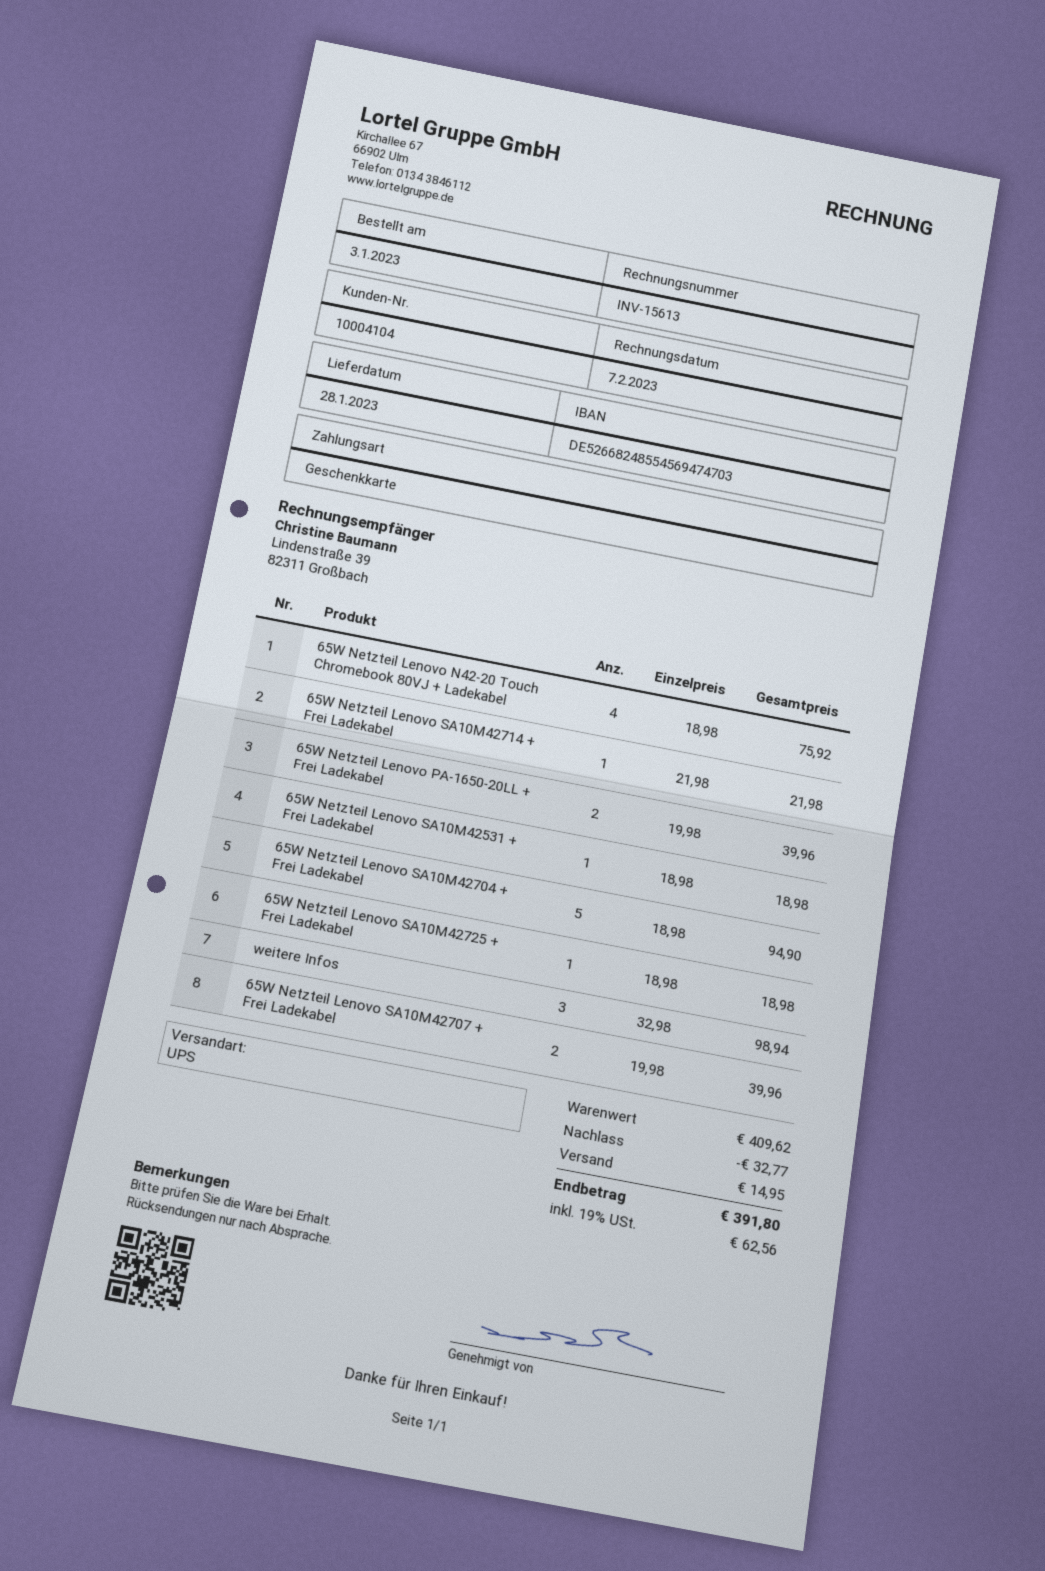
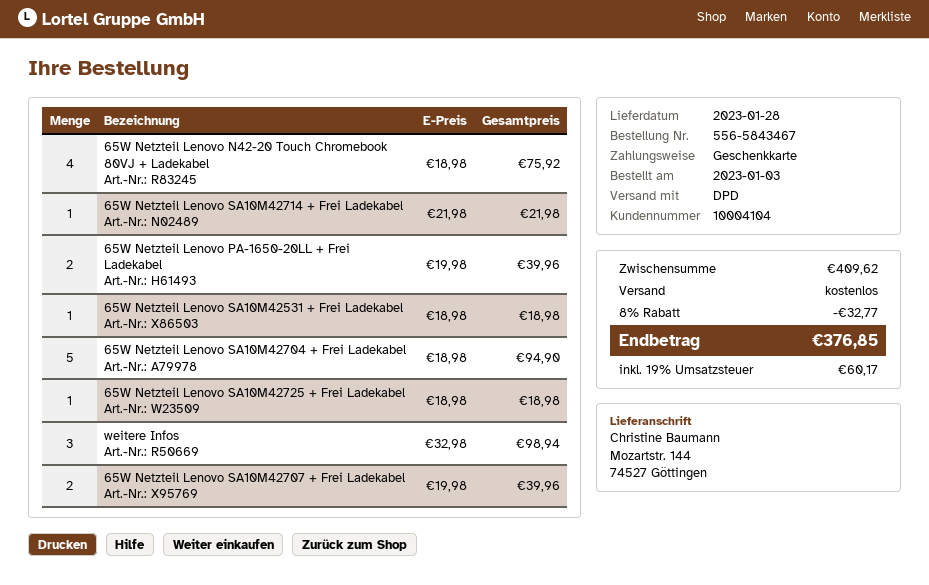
shipping method: UPS -> DPD
shipping: 14.95 -> 0.00
tax: 19% = 62.56 -> 19% = 60.17
total: 391.80 -> 376.85

